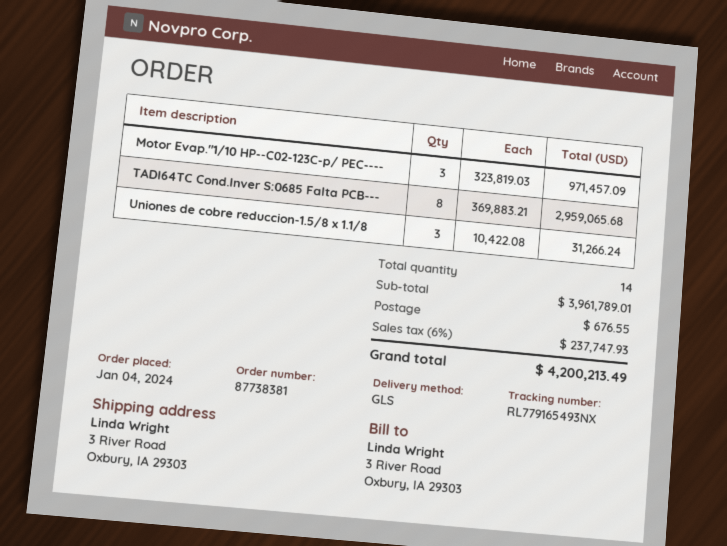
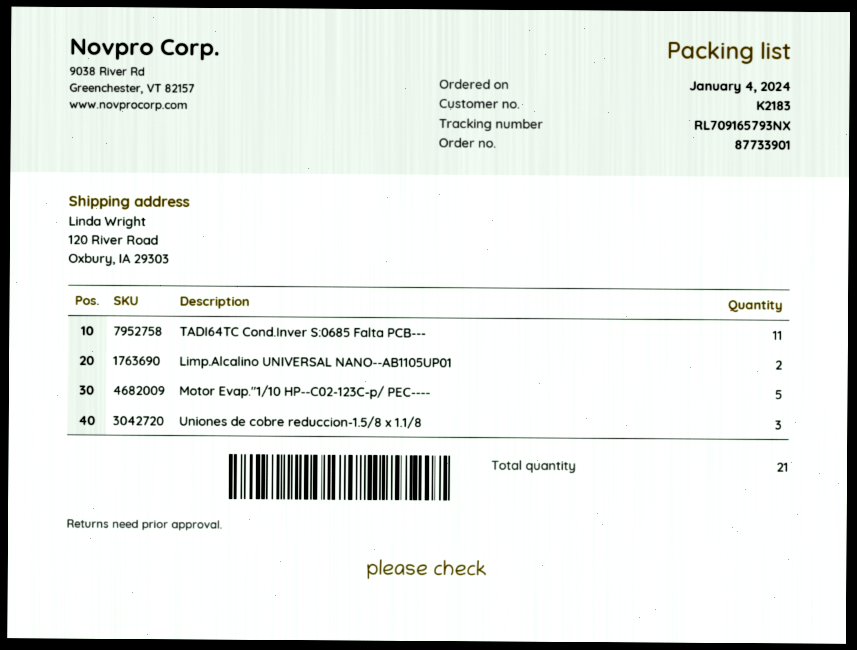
order number: 87738381 -> 87733901
tracking number: RL779165493NX -> RL709165793NX
ship to: 3 River Road, Oxbury, IA 29303 -> 120 River Road, Oxbury, IA 29303
Motor Evap."1/10 HP--C02-123C-p/ PEC----: 3 -> 5
TADI64TC Cond.Inver S:0685 Falta PCB---: 8 -> 11
Limp.Alcalino UNIVERSAL NANO--AB1105UP01: none -> 2
total quantity: 14 -> 21

